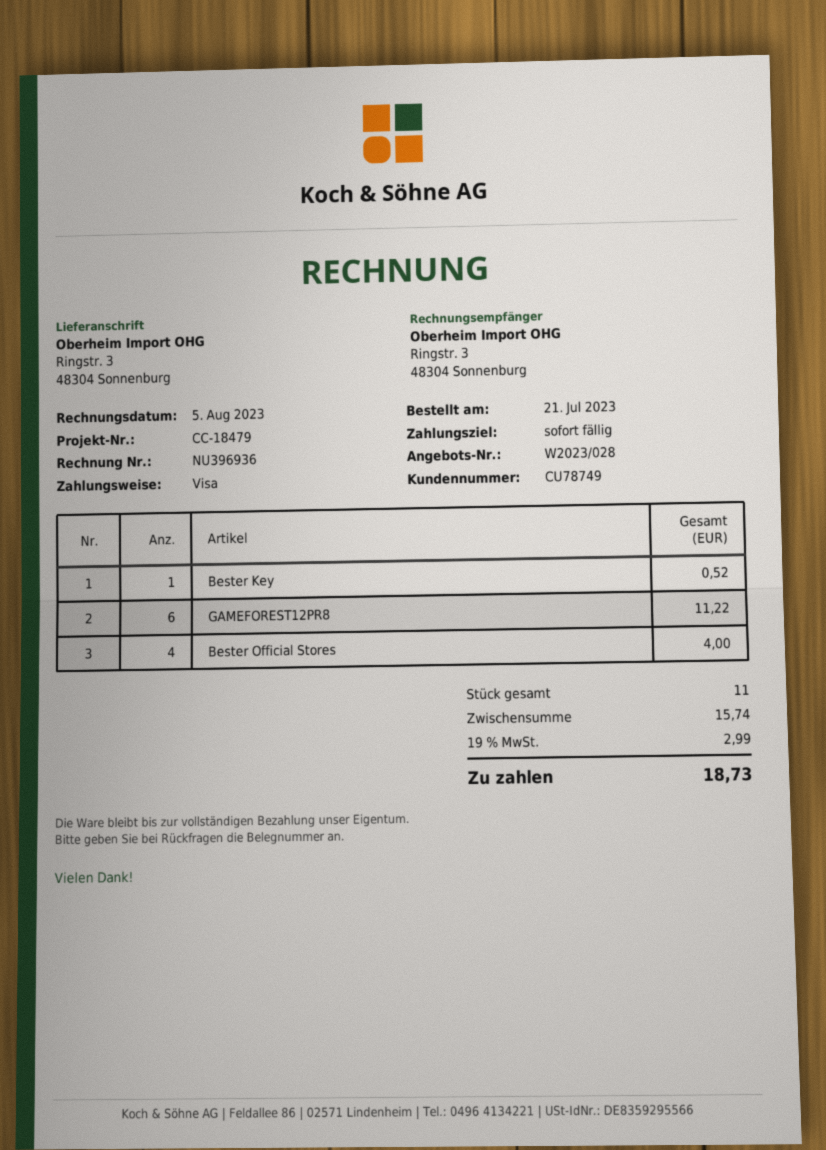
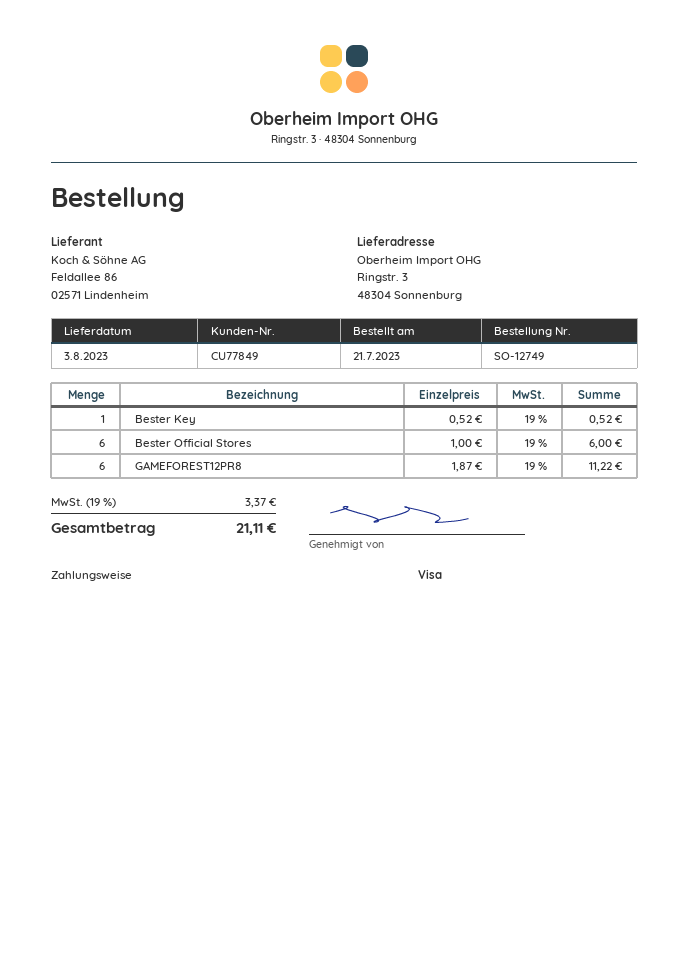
customer number: CU78749 -> CU77849
Bester Official Stores: 4 for 4.00 -> 6 for 6.00
tax: 19% = 2.99 -> 19% = 3.37
total: 18.73 -> 21.11

